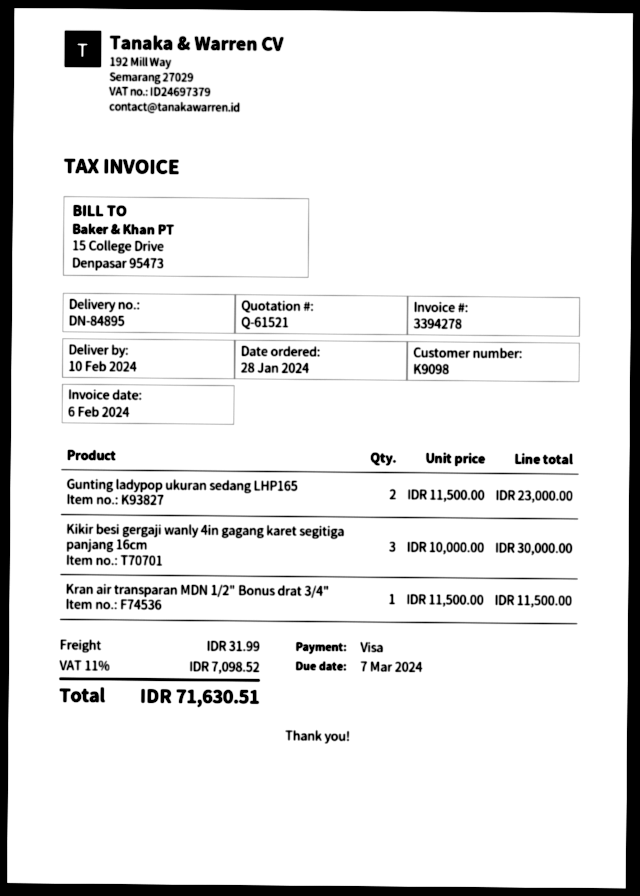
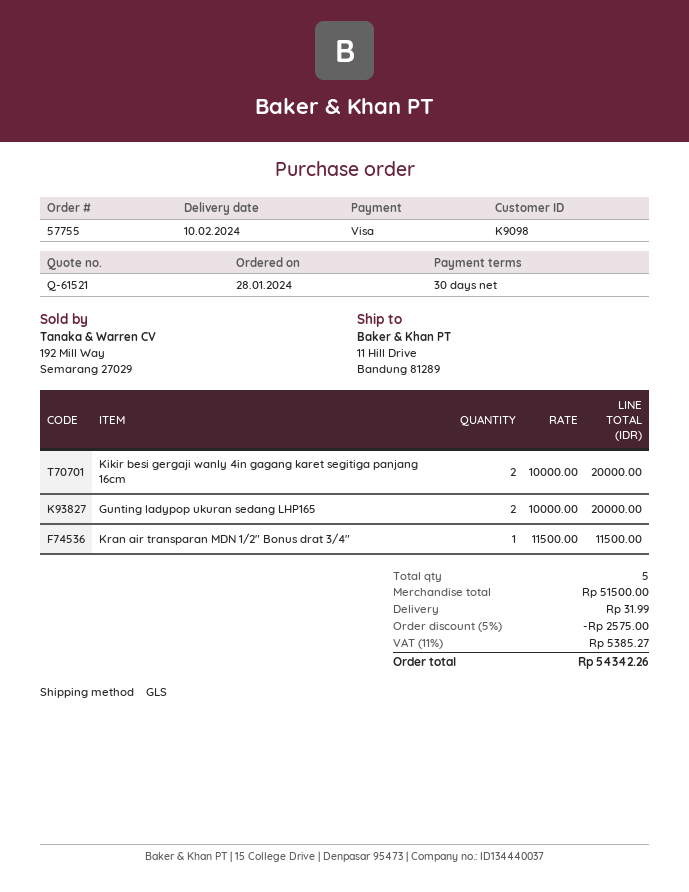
Gunting ladypop ukuran sedang LHP165: 2 x 11500.00 = 23000.00 -> 2 x 10000.00 = 20000.00
Kikir besi gergaji wanly 4in gagang karet segitiga panjang 16cm: 3 x 10000.00 = 30000.00 -> 2 x 10000.00 = 20000.00
discount: none -> 5% = 2575.00
tax: 11% = 7098.52 -> 11% = 5385.27
total: 71630.51 -> 54342.26

